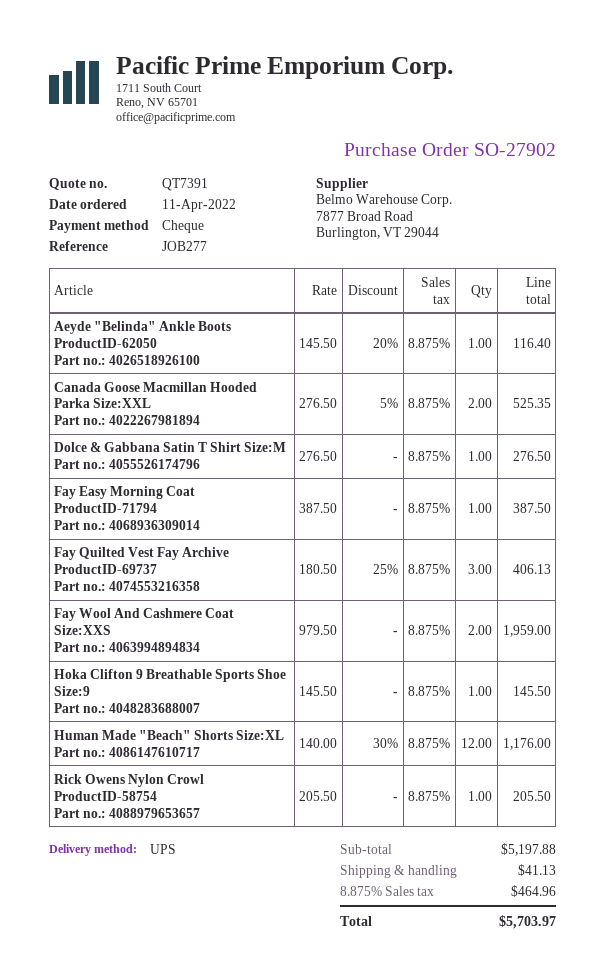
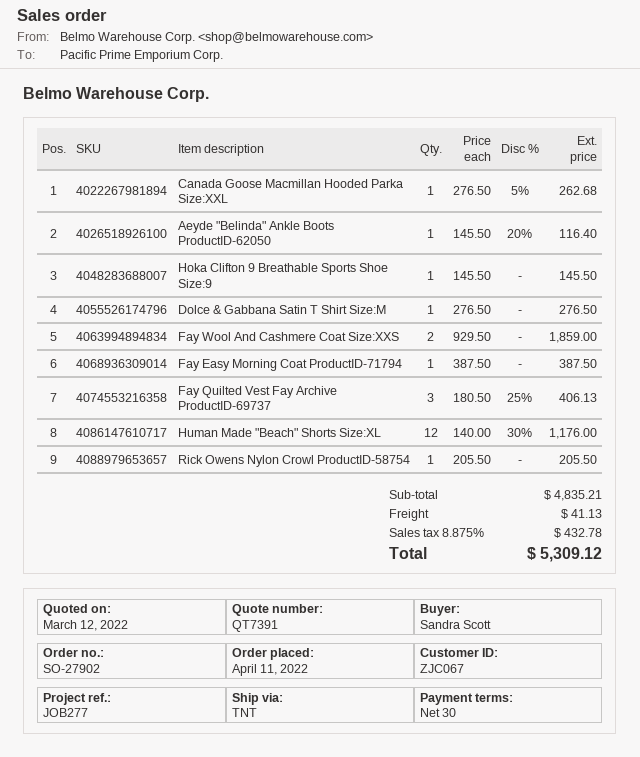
shipping method: UPS -> TNT
Canada Goose Macmillan Hooded Parka Size:XXL: 2 x 276.50 - 5% = 525.35 -> 1 x 276.50 - 5% = 262.68
Fay Wool And Cashmere Coat Size:XXS: 2 x 979.50 = 1959.00 -> 2 x 929.50 = 1859.00
subtotal: 5197.88 -> 4835.21
tax: 8.875% = 464.96 -> 8.875% = 432.78
total: 5703.97 -> 5309.12

